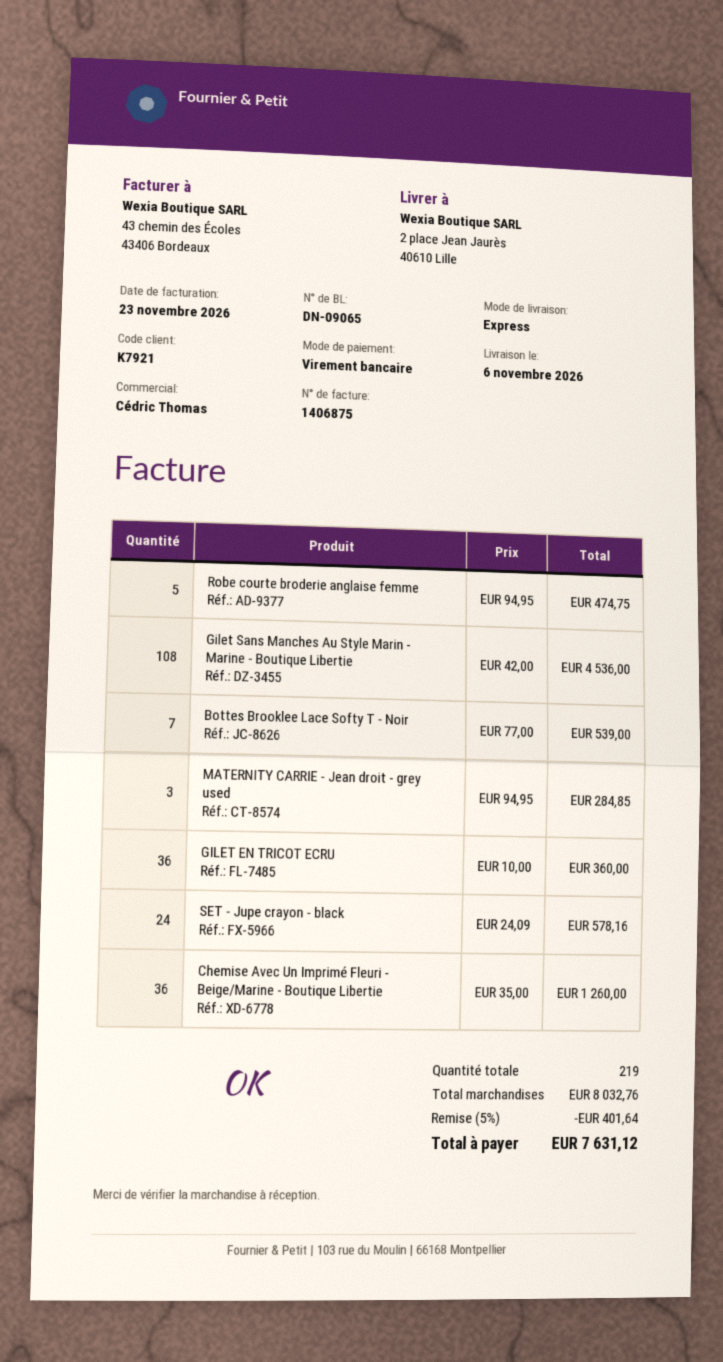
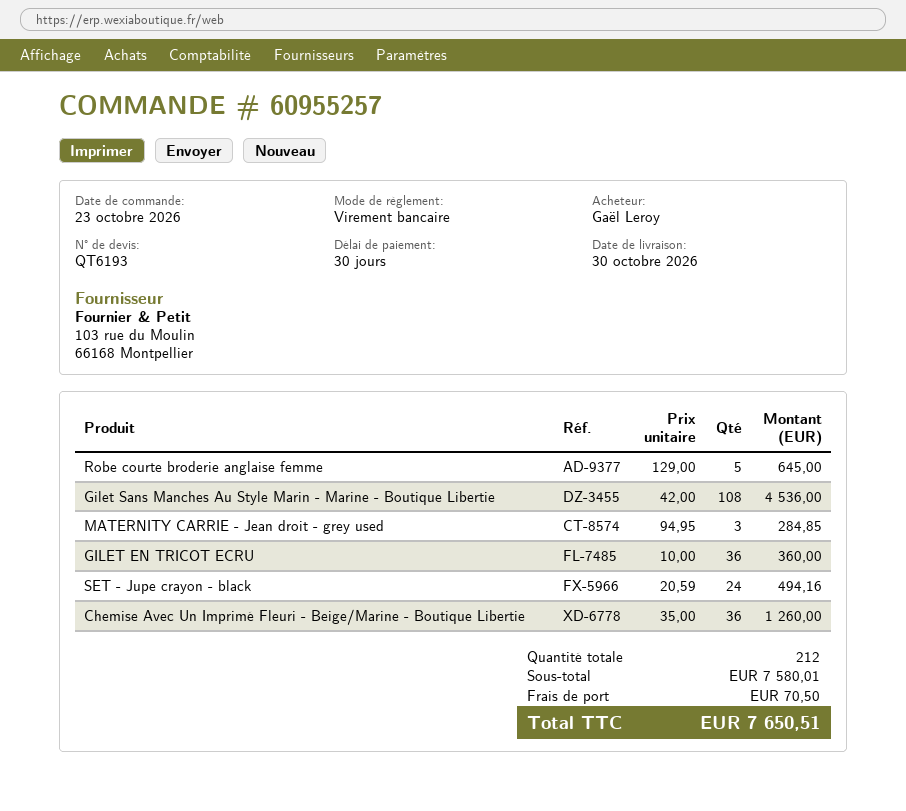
delivery date: 2026-11-06 -> 2026-10-30
Robe courte broderie anglaise femme: 5 x 94.95 = 474.75 -> 5 x 129.00 = 645.00
Bottes Brooklee Lace Softy T - Noir: 7 x 77.00 = 539.00 -> none
SET - Jupe crayon - black: 24 x 24.09 = 578.16 -> 24 x 20.59 = 494.16
total quantity: 219 -> 212
subtotal: 8032.76 -> 7580.01
discount: 5% = 401.64 -> none
shipping: none -> 70.50
total: 7631.12 -> 7650.51

